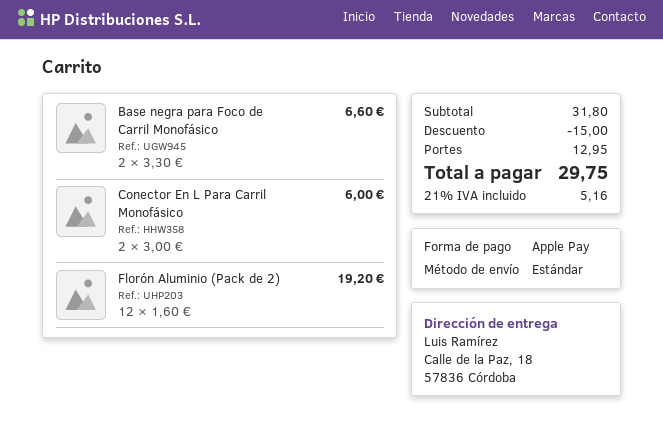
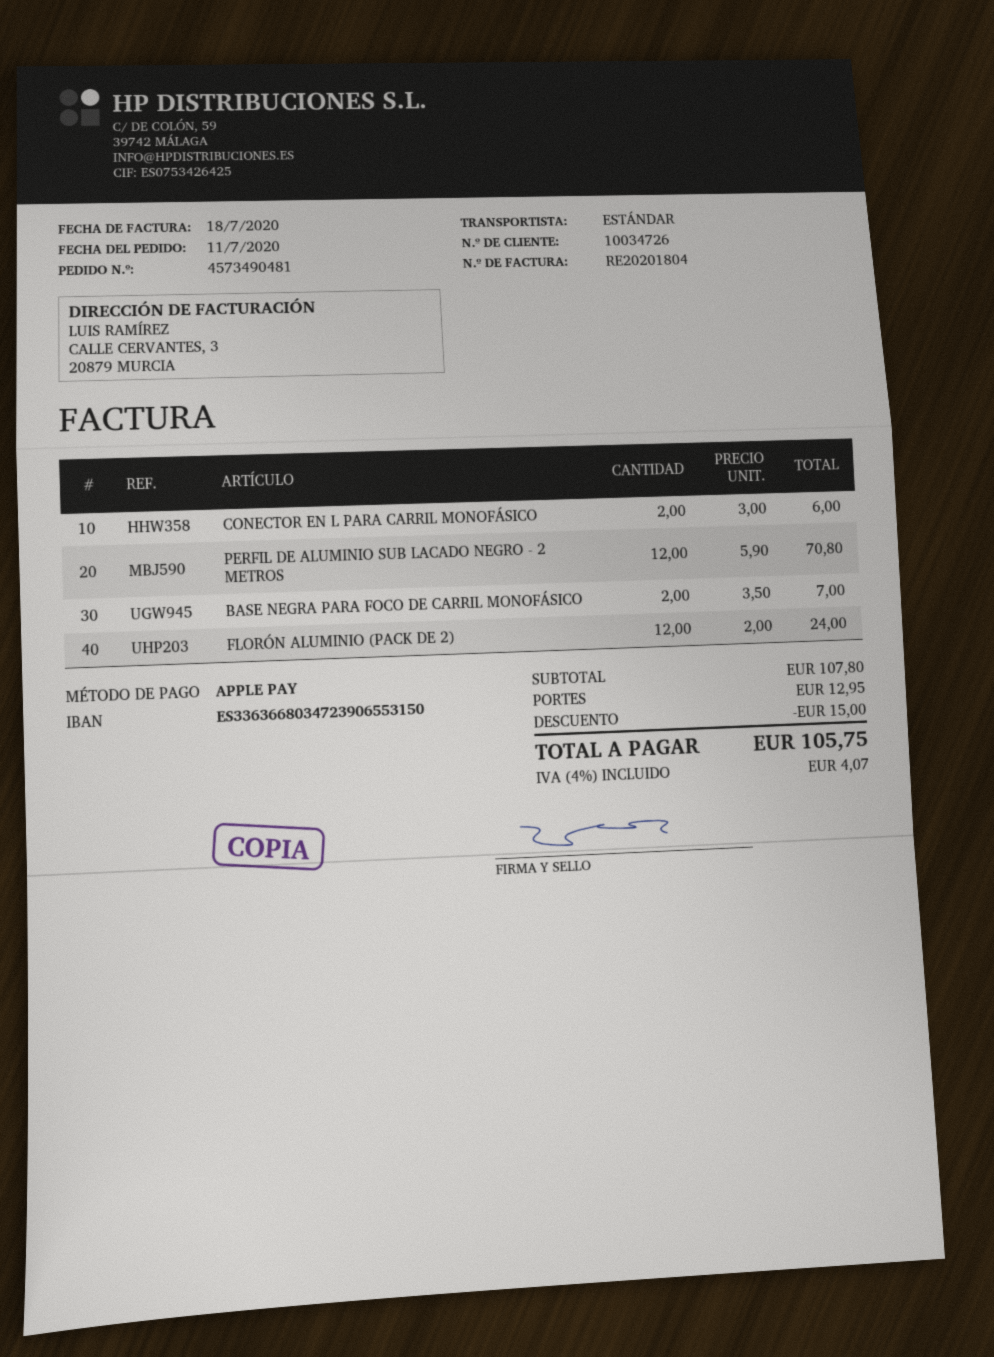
Base negra para Foco de Carril Monofásico: 2 x 3.30 = 6.60 -> 2 x 3.50 = 7.00
Florón Aluminio (Pack de 2): 12 x 1.60 = 19.20 -> 12 x 2.00 = 24.00
PERFIL DE ALUMINIO SUB LACADO NEGRO - 2 METROS: none -> 12 x 5.90 = 70.80
subtotal: 31.80 -> 107.80
tax: 21% = 5.16 -> 4% = 4.07
total: 29.75 -> 105.75

